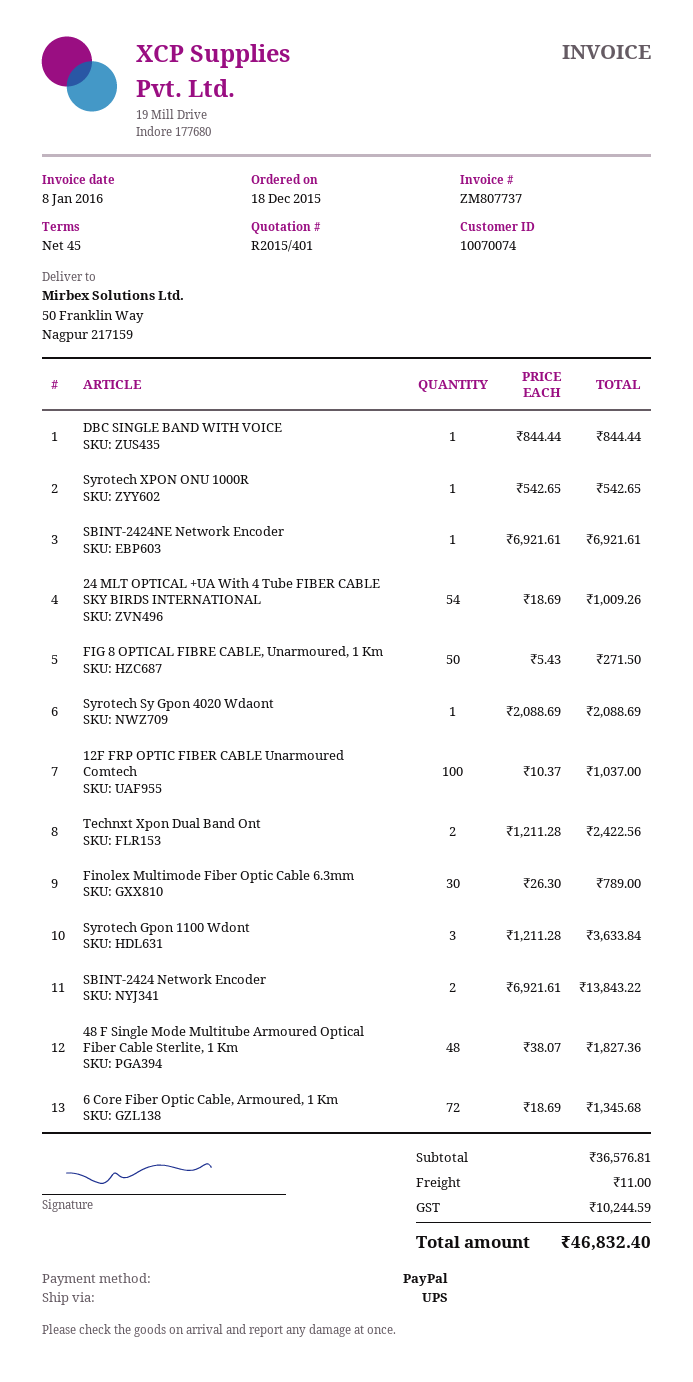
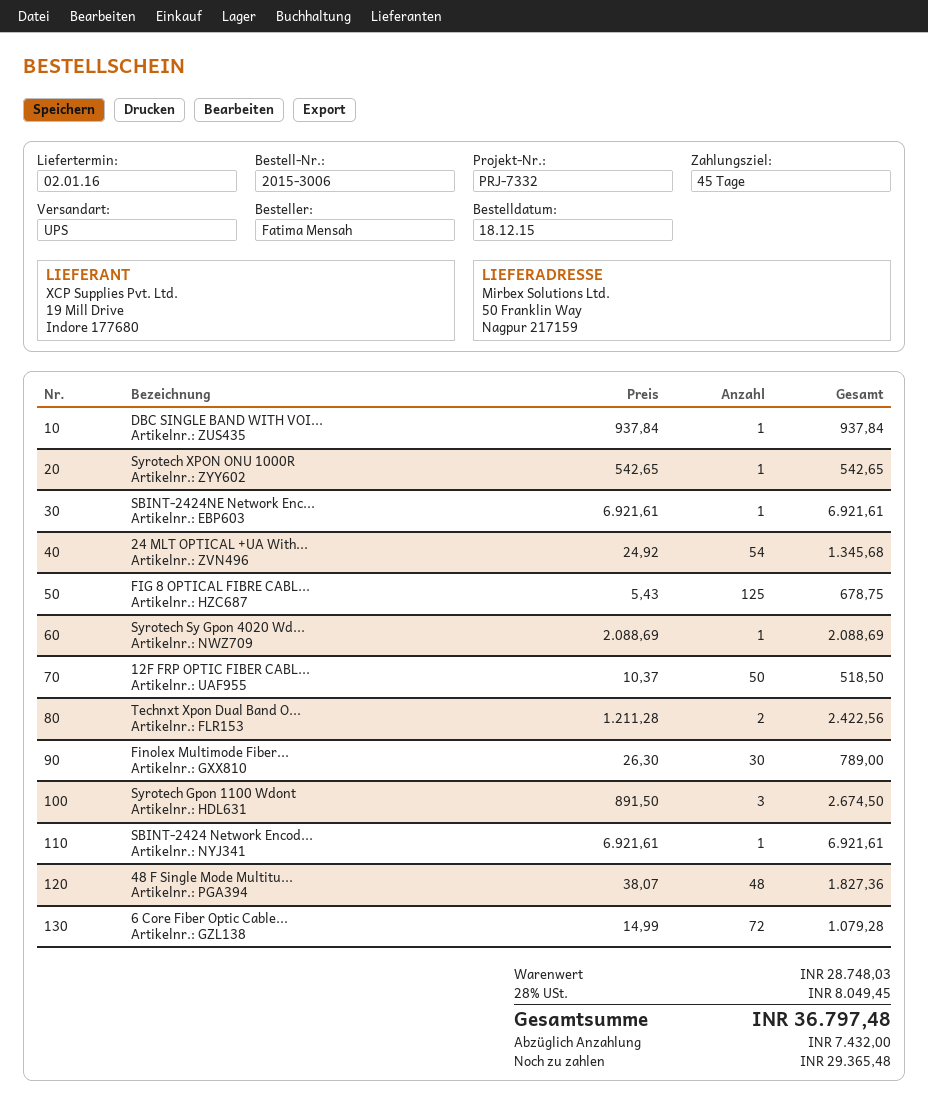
DBC SINGLE BAND WITH VOICE: 1 x 844.44 = 844.44 -> 1 x 937.84 = 937.84
24 MLT OPTICAL +UA With 4 Tube FIBER CABLE SKY BIRDS INTERNATIONAL: 54 x 18.69 = 1009.26 -> 54 x 24.92 = 1345.68
FIG 8 OPTICAL FIBRE CABLE, Unarmoured, 1 Km: 50 x 5.43 = 271.50 -> 125 x 5.43 = 678.75
12F FRP OPTIC FIBER CABLE Unarmoured Comtech: 100 x 10.37 = 1037.00 -> 50 x 10.37 = 518.50
Syrotech Gpon 1100 Wdont: 3 x 1211.28 = 3633.84 -> 3 x 891.50 = 2674.50
SBINT-2424 Network Encoder: 2 x 6921.61 = 13843.22 -> 1 x 6921.61 = 6921.61
6 Core Fiber Optic Cable, Armoured, 1 Km: 72 x 18.69 = 1345.68 -> 72 x 14.99 = 1079.28
subtotal: 36576.81 -> 28748.03
shipping: 11.00 -> none
tax: 10244.59 -> 8049.45
total: 46832.40 -> 36797.48

